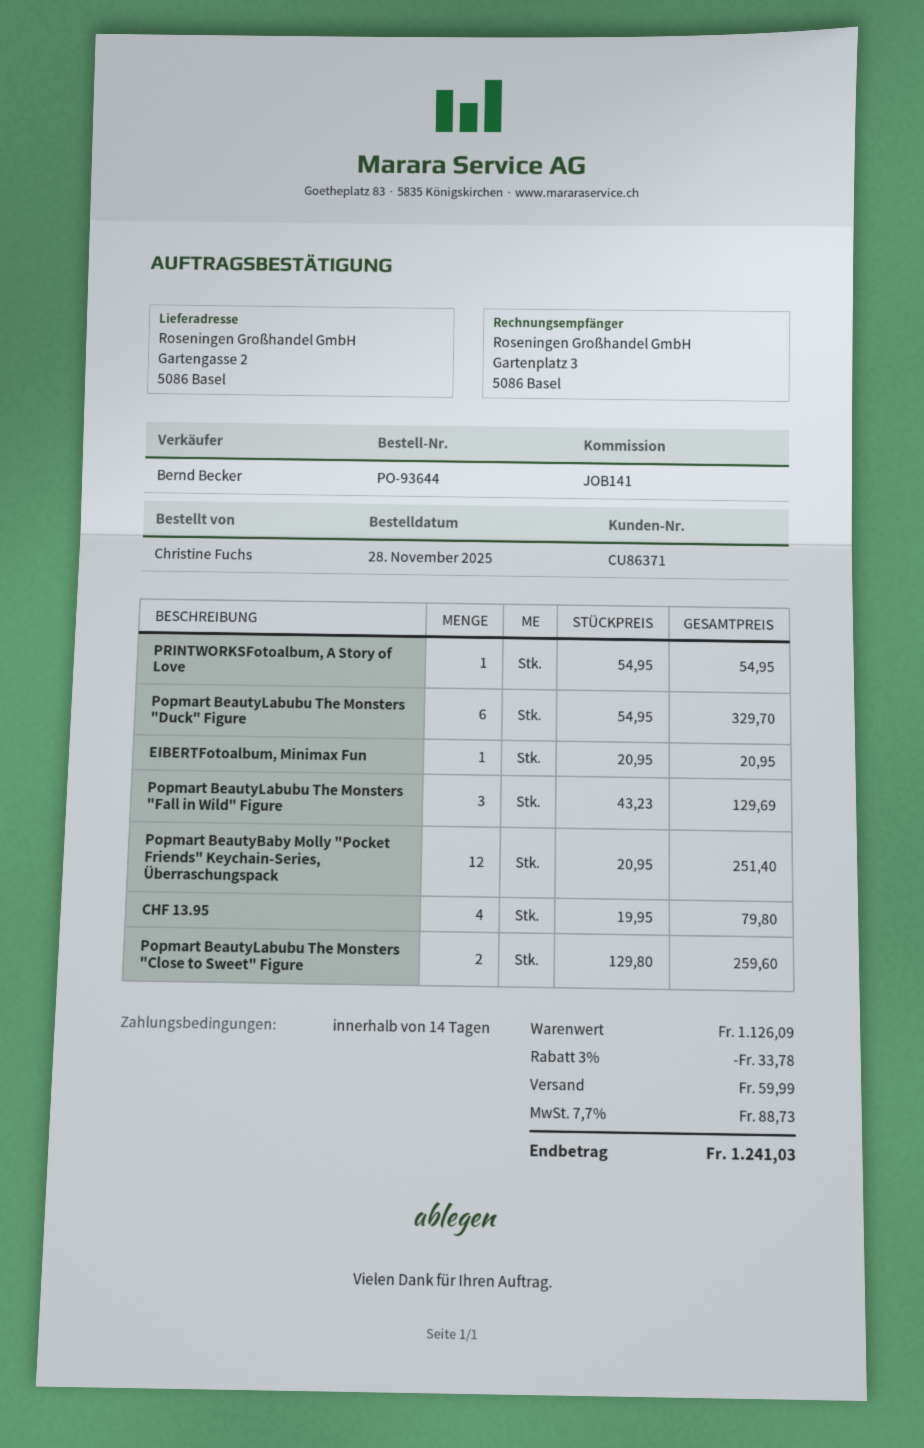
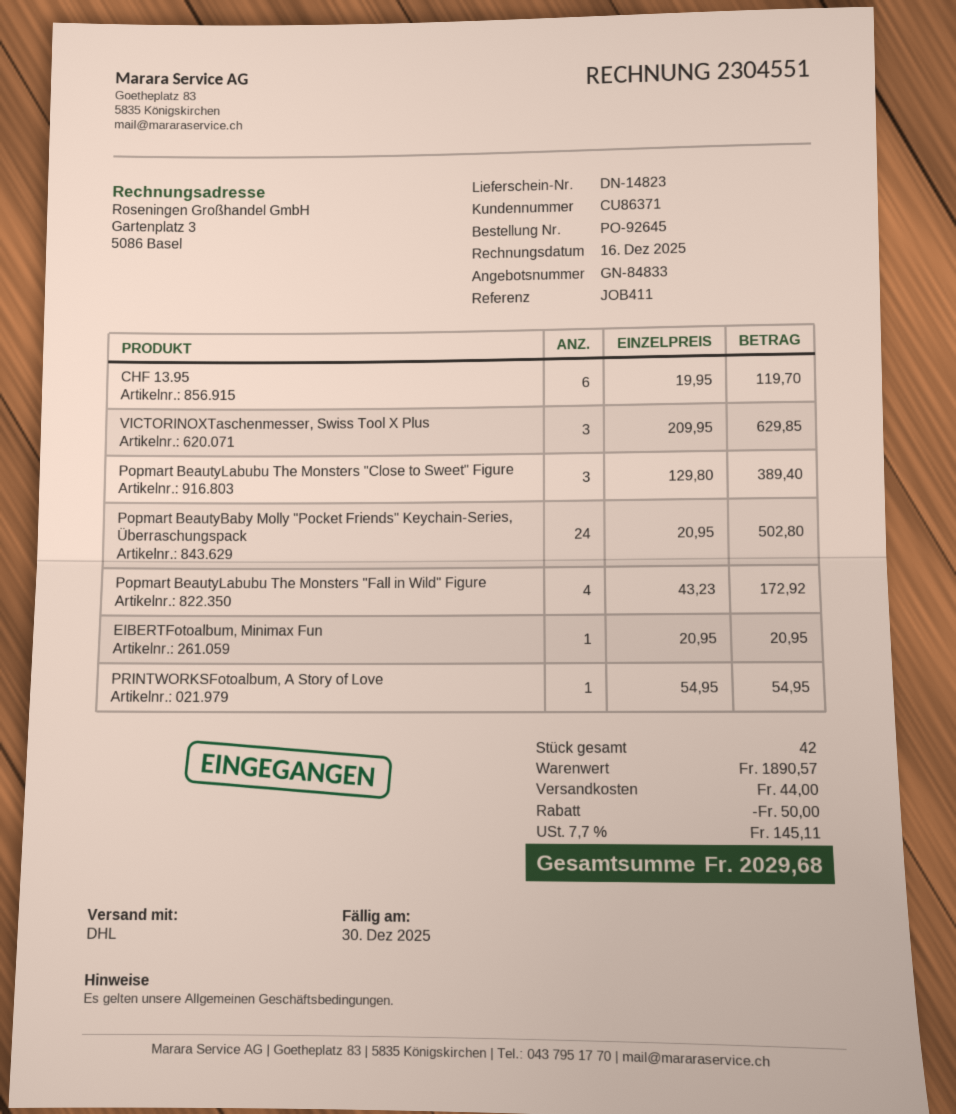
order number: PO-93644 -> PO-92645
reference: JOB141 -> JOB411
Popmart BeautyLabubu The Monsters "Duck" Figure: 6 x 54.95 = 329.70 -> none
Popmart BeautyLabubu The Monsters "Fall in Wild" Figure: 3 x 43.23 = 129.69 -> 4 x 43.23 = 172.92
Popmart BeautyBaby Molly "Pocket Friends" Keychain-Series, Überraschungspack: 12 x 20.95 = 251.40 -> 24 x 20.95 = 502.80
CHF 13.95: 4 x 19.95 = 79.80 -> 6 x 19.95 = 119.70
Popmart BeautyLabubu The Monsters "Close to Sweet" Figure: 2 x 129.80 = 259.60 -> 3 x 129.80 = 389.40
VICTORINOXTaschenmesser, Swiss Tool X Plus: none -> 3 x 209.95 = 629.85
subtotal: 1126.09 -> 1890.57
discount: 33.78 -> 50.00
shipping: 59.99 -> 44.00
tax: 7.7% = 88.73 -> 7.7% = 145.11
total: 1241.03 -> 2029.68

